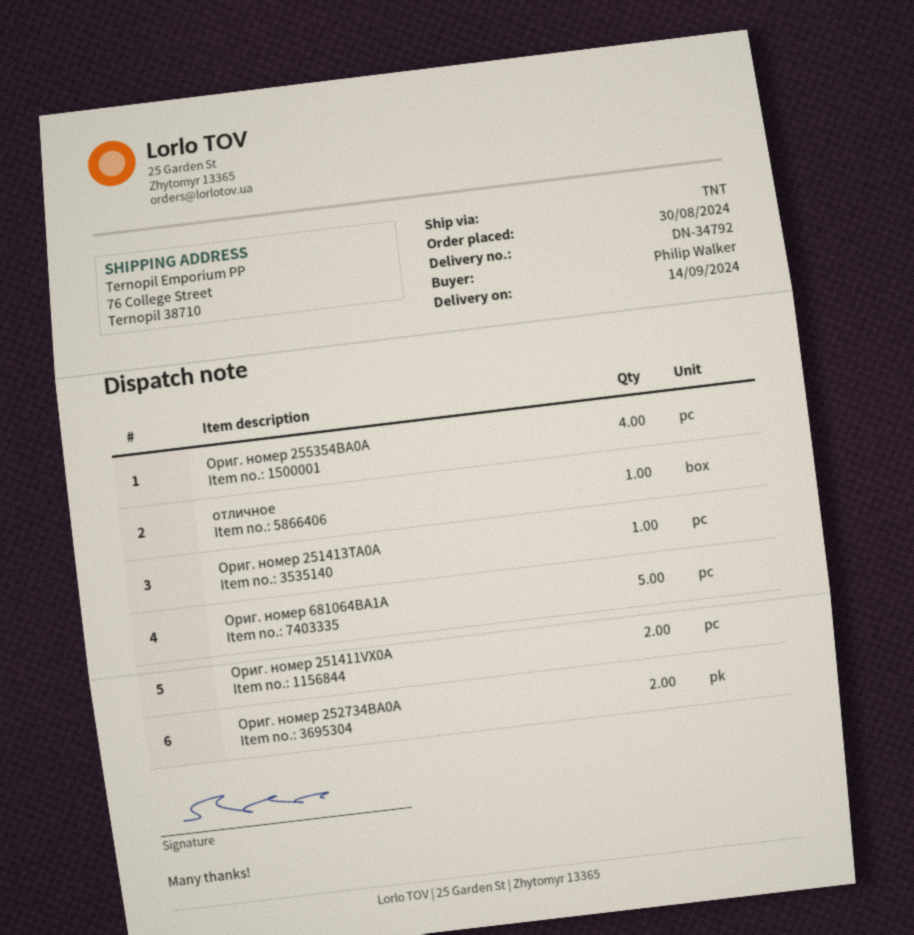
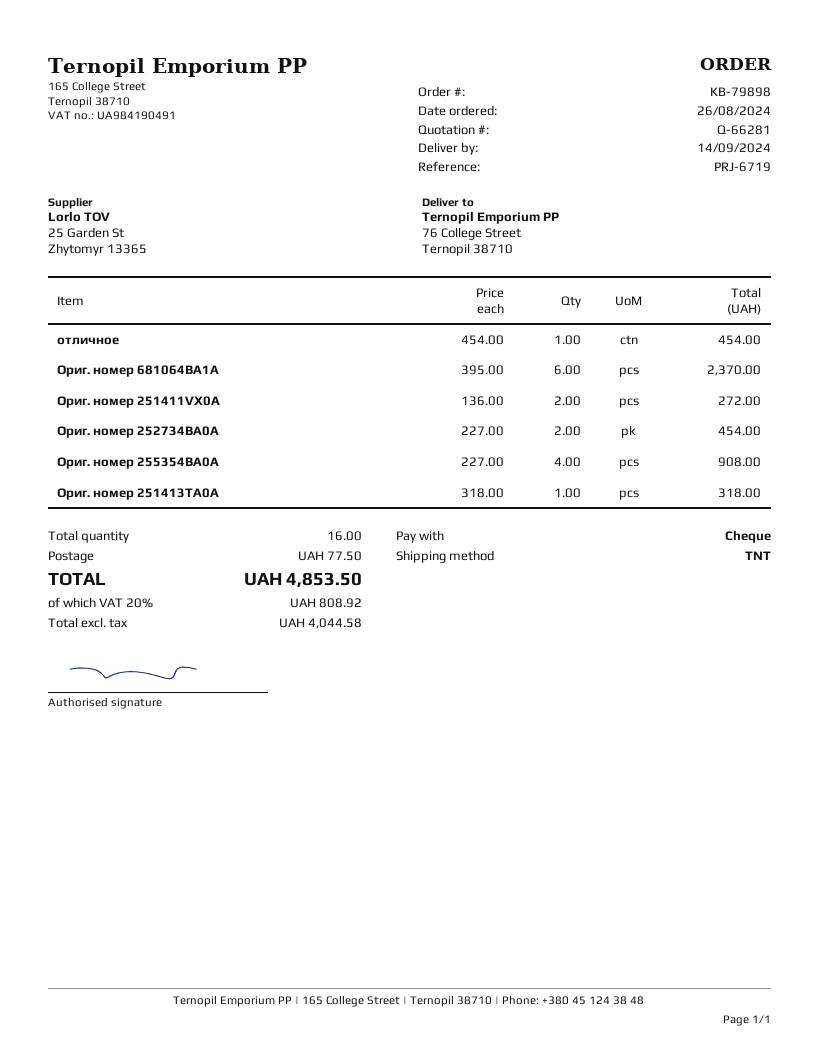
order date: 2024-08-30 -> 2024-08-26
Ориг. номер 681064BA1A: 5 -> 6

